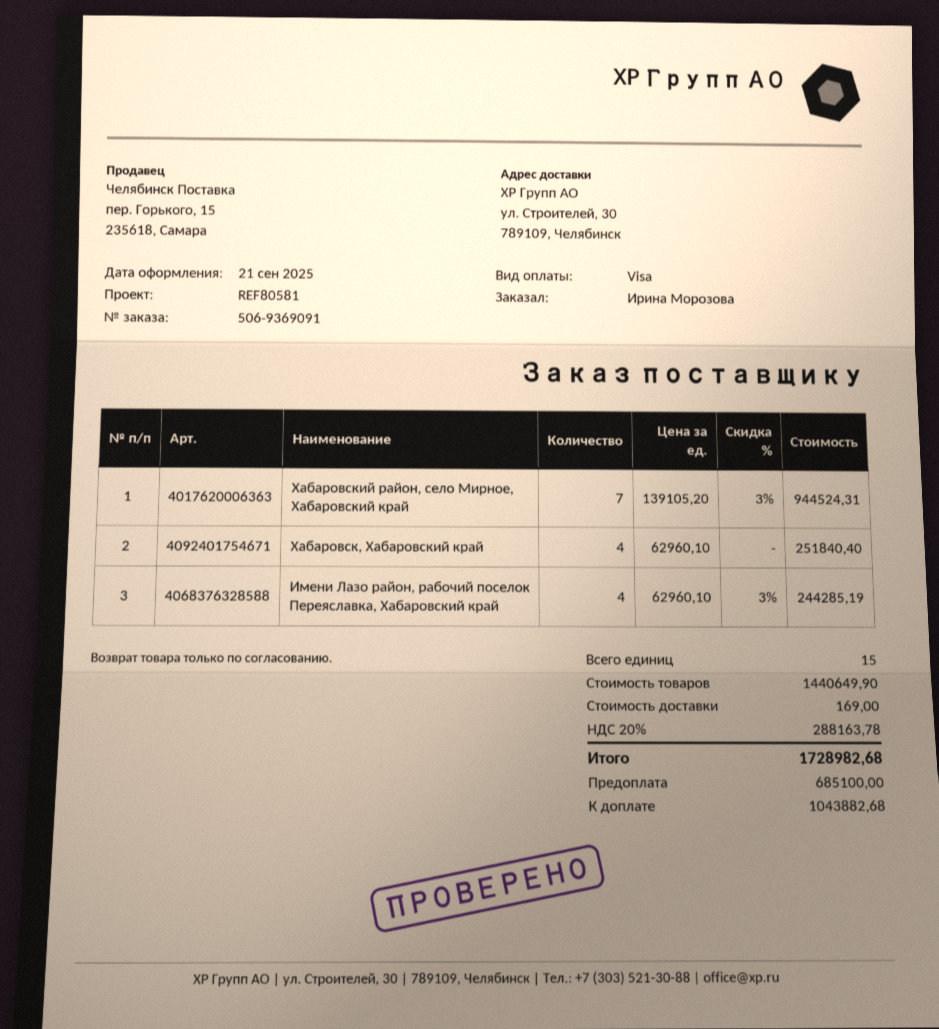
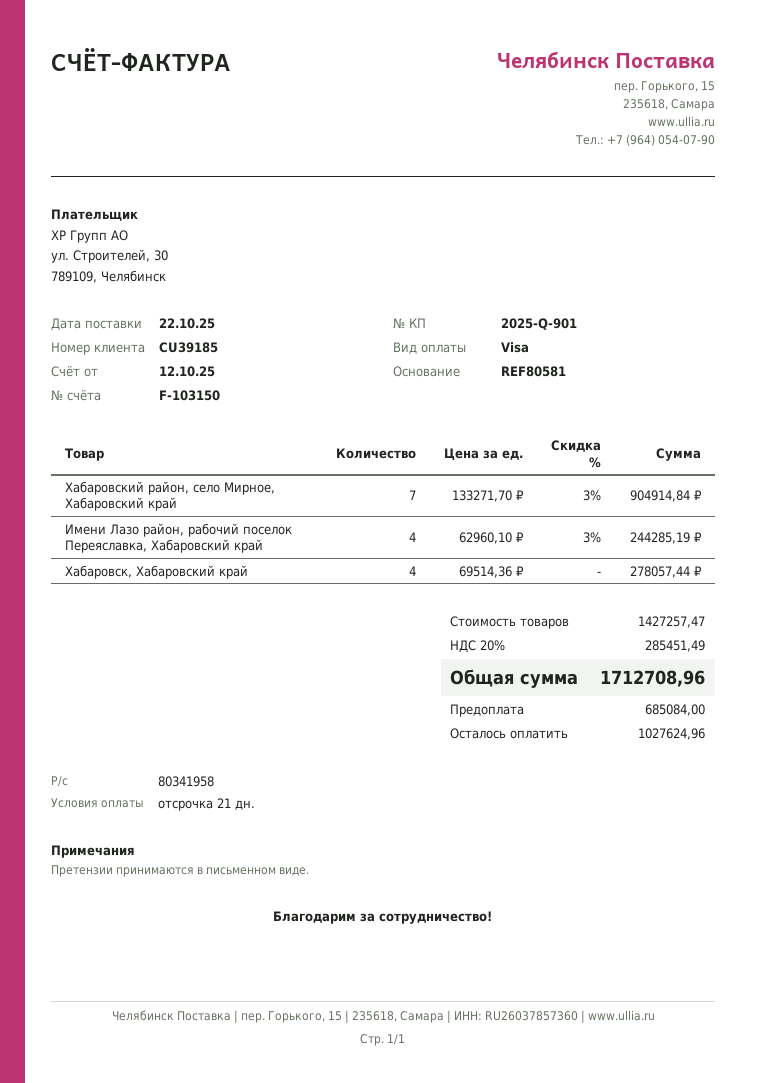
Хабаровский район, село Мирное, Хабаровский край: 7 x 139105.20 - 3% = 944524.31 -> 7 x 133271.70 - 3% = 904914.84
Хабаровск, Хабаровский край: 4 x 62960.10 = 251840.40 -> 4 x 69514.36 = 278057.44
subtotal: 1440649.90 -> 1427257.47
shipping: 169.00 -> none
tax: 20% = 288163.78 -> 20% = 285451.49
total: 1728982.68 -> 1712708.96
deposit: 685100.00 -> 685084.00
balance: 1043882.68 -> 1027624.96

